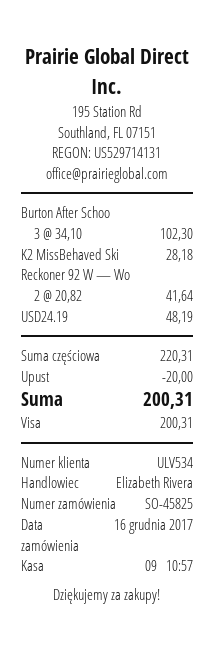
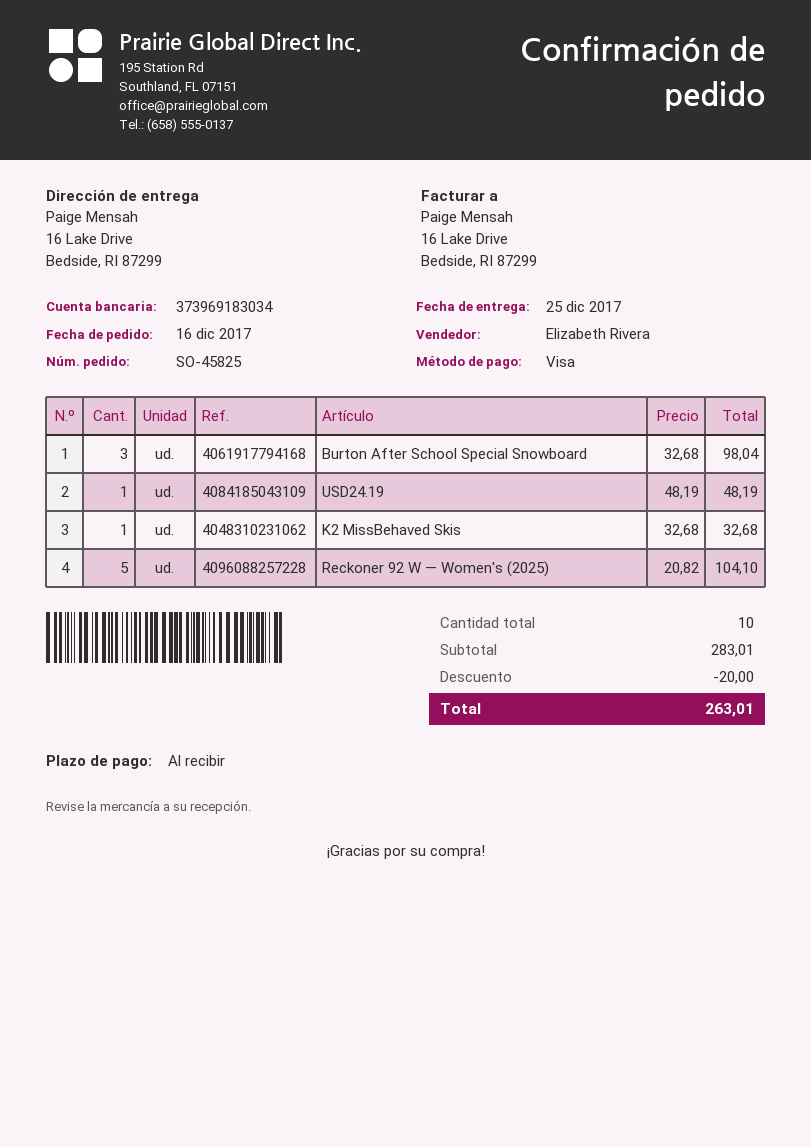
Burton After Schoo: 3 x 34.10 = 102.30 -> 3 x 32.68 = 98.04
K2 MissBehaved Ski: 1 x 28.18 = 28.18 -> 1 x 32.68 = 32.68
Reckoner 92 W — Wo: 2 x 20.82 = 41.64 -> 5 x 20.82 = 104.10
subtotal: 220.31 -> 283.01
total: 200.31 -> 263.01

